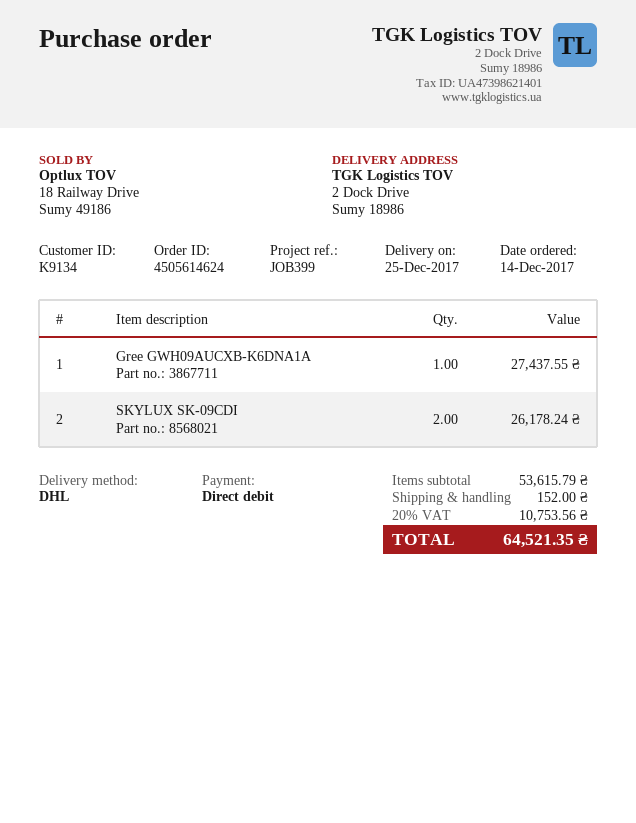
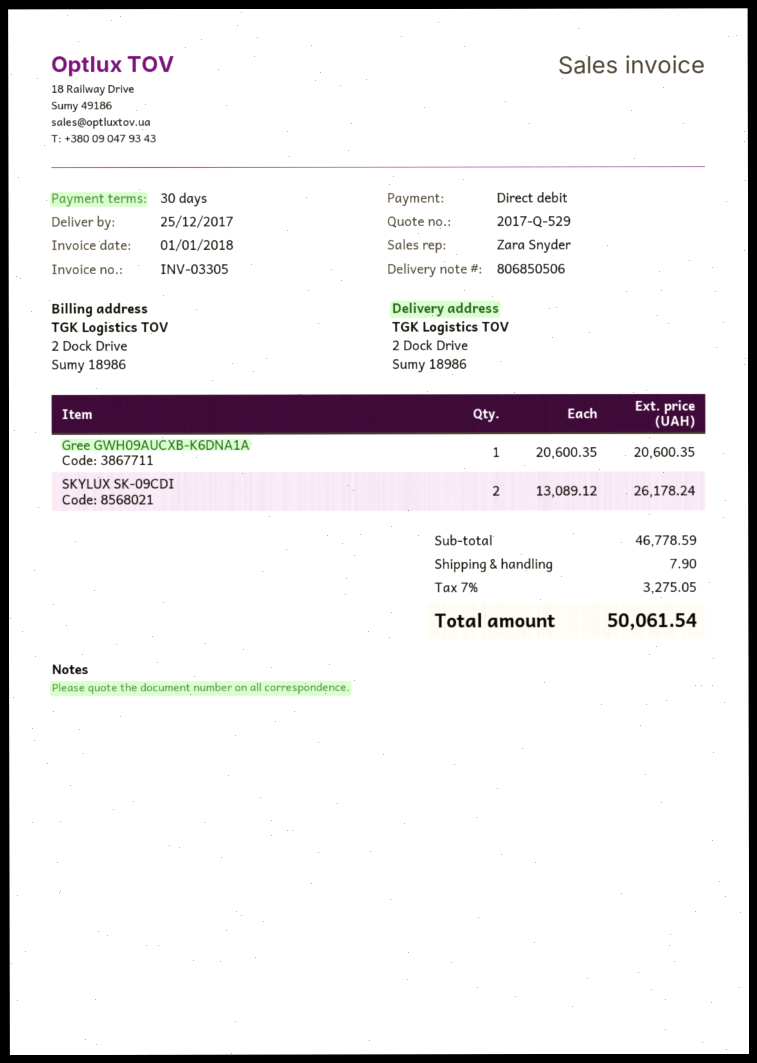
Gree GWH09AUCXB-K6DNA1A: 1 for 27437.55 -> 1 for 20600.35
subtotal: 53615.79 -> 46778.59
shipping: 152.00 -> 7.90
tax: 20% = 10753.56 -> 7% = 3275.05
total: 64521.35 -> 50061.54

